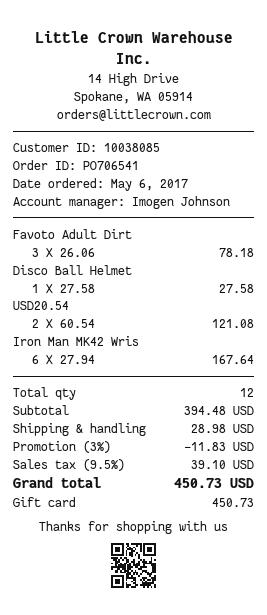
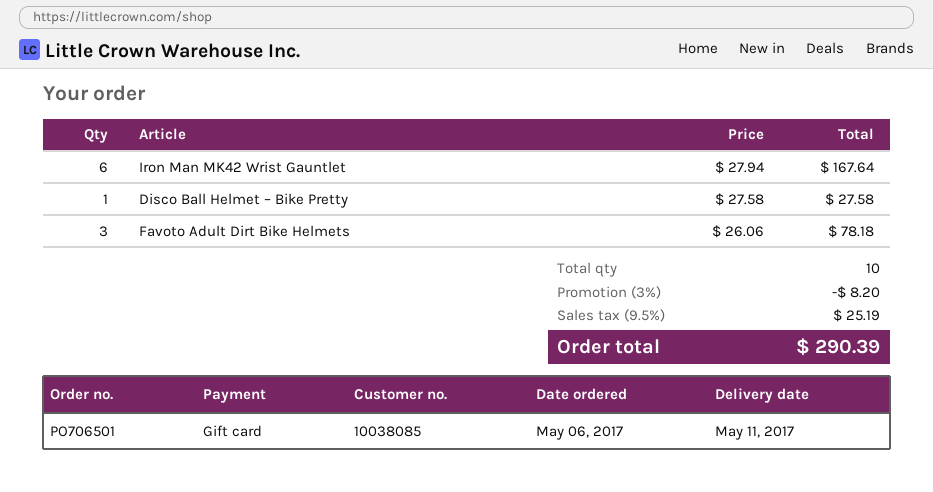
order number: PO706541 -> PO706501
USD20.54: 2 x 60.54 = 121.08 -> none
total quantity: 12 -> 10
discount: 3% = 11.83 -> 3% = 8.20
shipping: 28.98 -> none
tax: 9.5% = 39.10 -> 9.5% = 25.19
total: 450.73 -> 290.39

